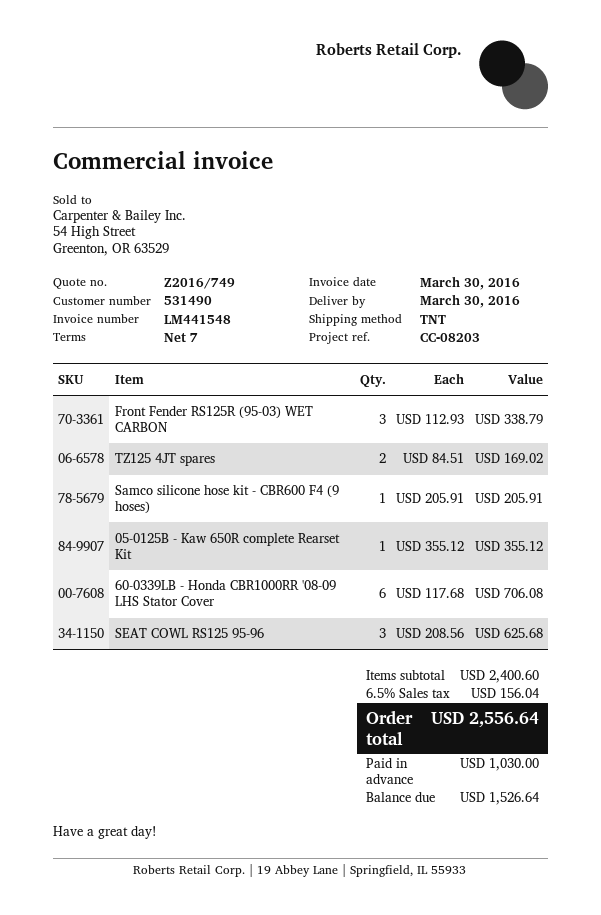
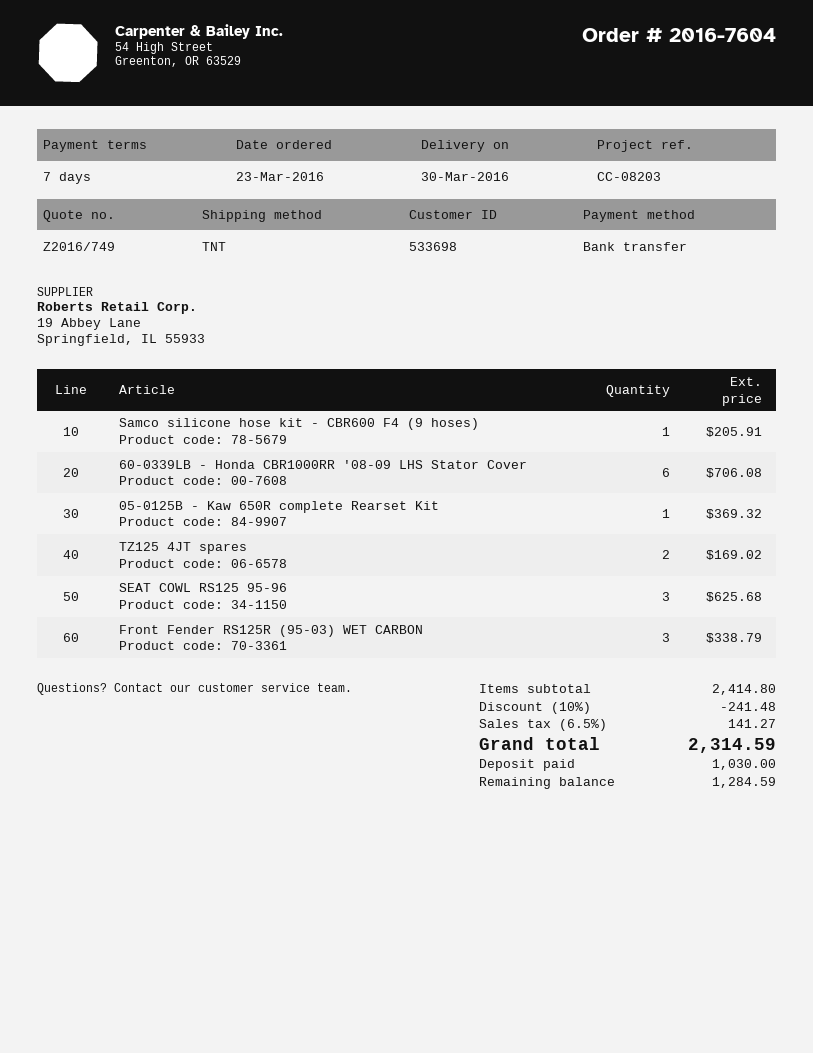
customer number: 531490 -> 533698
05-0125B - Kaw 650R complete Rearset Kit: 1 for 355.12 -> 1 for 369.32
subtotal: 2400.60 -> 2414.80
discount: none -> 10% = 241.48
tax: 6.5% = 156.04 -> 6.5% = 141.27
total: 2556.64 -> 2314.59
balance: 1526.64 -> 1284.59

